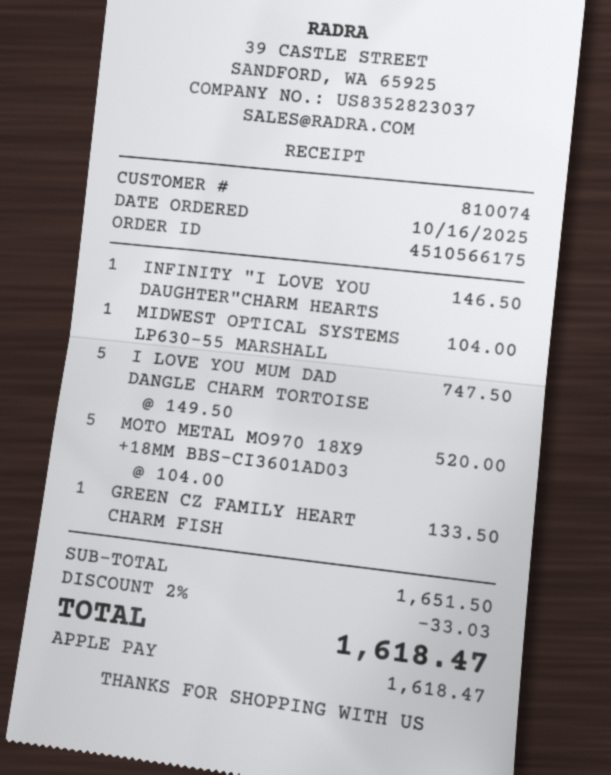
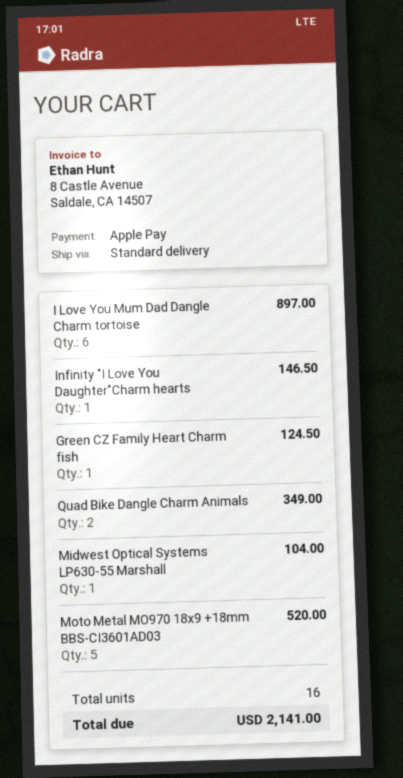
I LOVE YOU MUM DAD DANGLE CHARM TORTOISE: 5 for 747.50 -> 6 for 897.00
GREEN CZ FAMILY HEART CHARM FISH: 1 for 133.50 -> 1 for 124.50
Quad Bike Dangle Charm Animals: none -> 2 for 349.00
discount: 2% = 33.03 -> none
total: 1618.47 -> 2141.00

